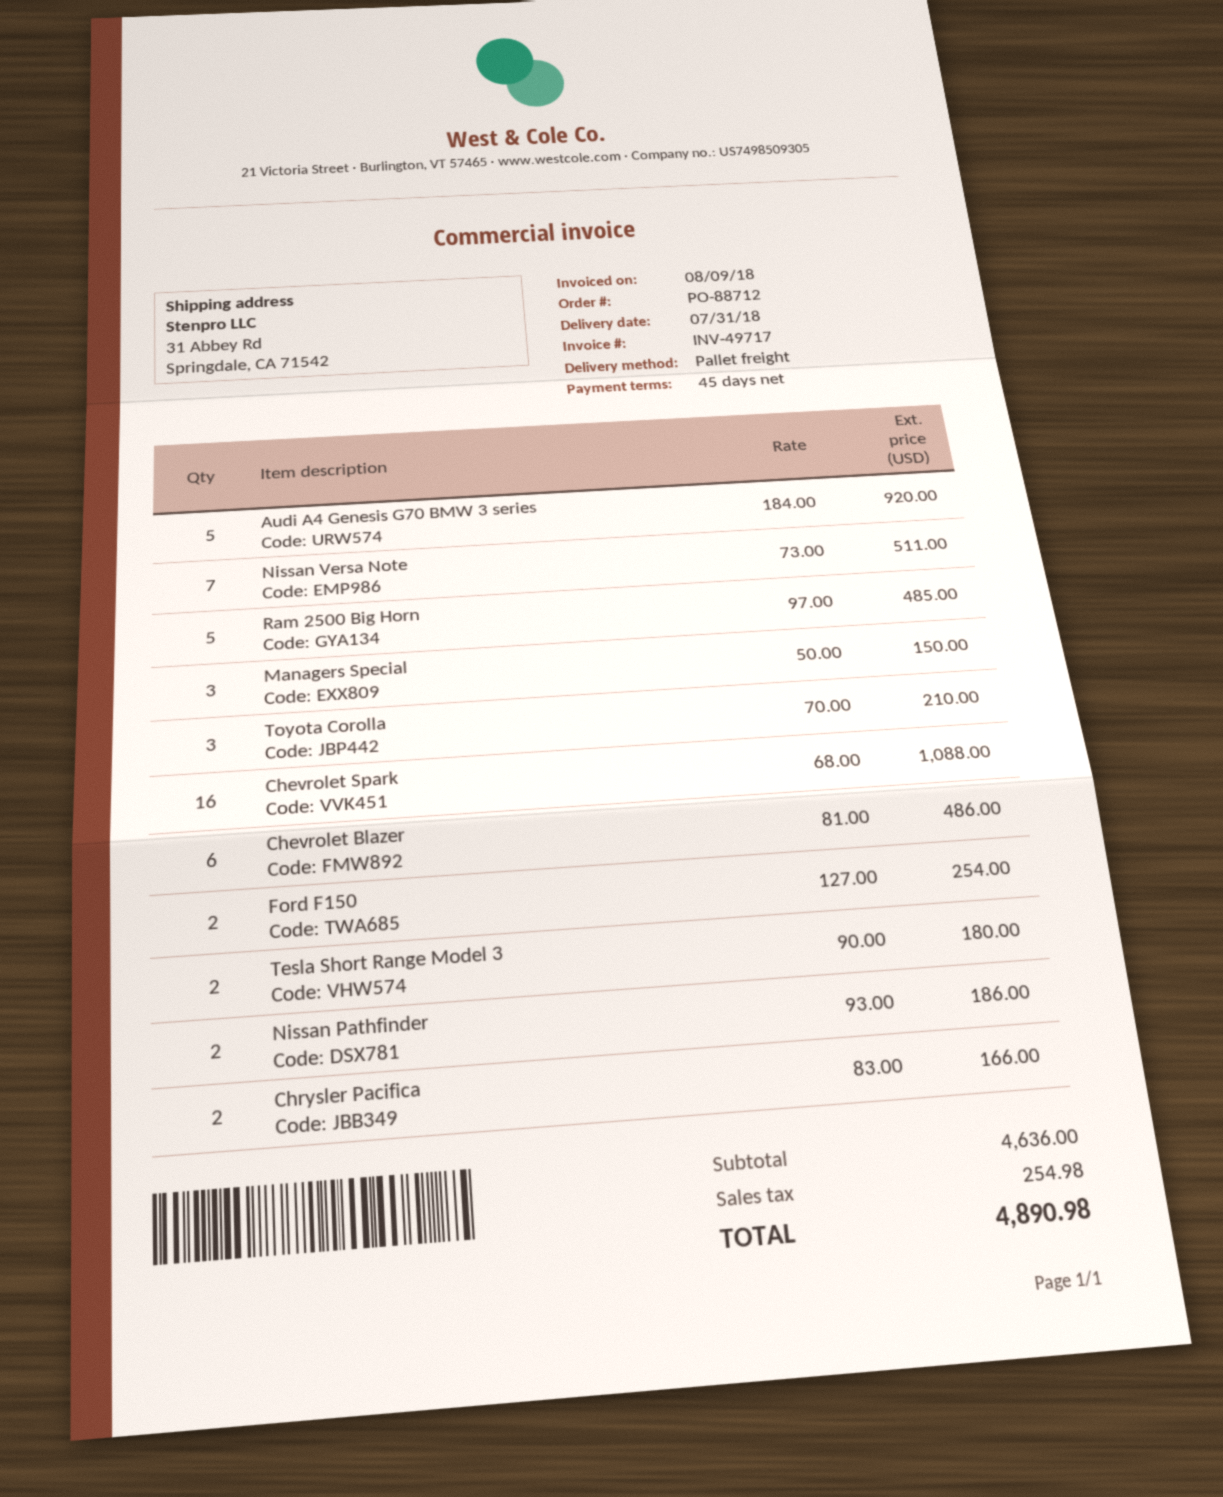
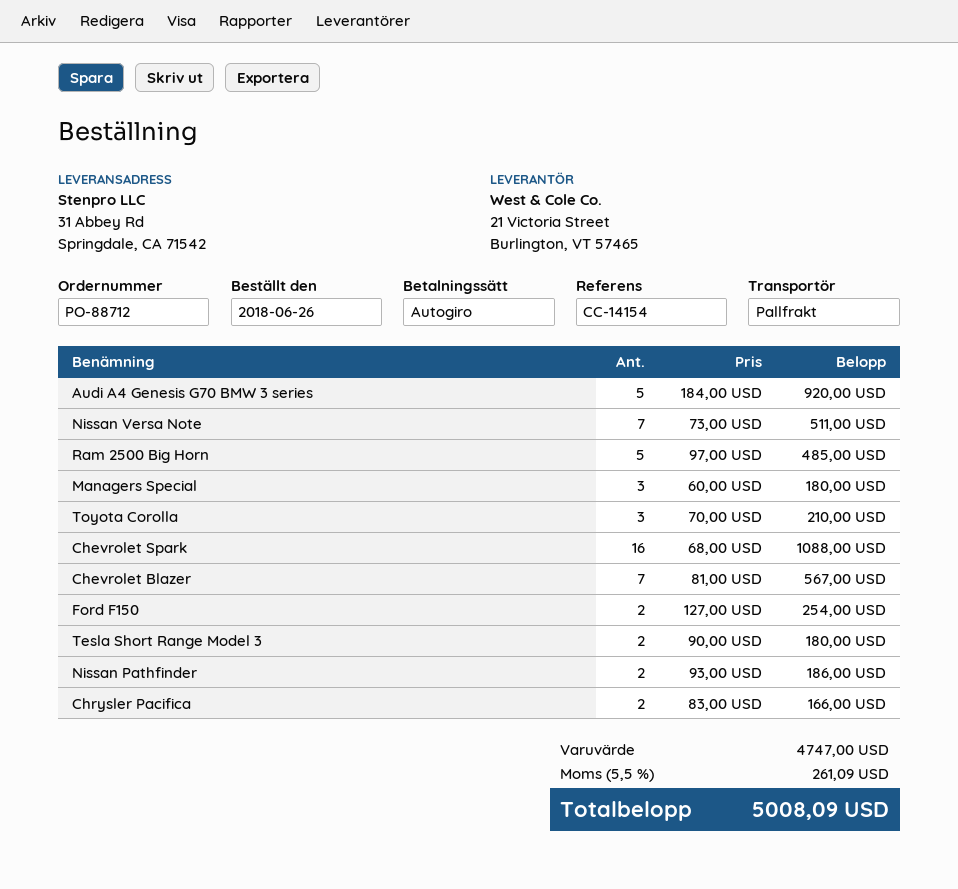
Managers Special: 3 x 50.00 = 150.00 -> 3 x 60.00 = 180.00
Chevrolet Blazer: 6 x 81.00 = 486.00 -> 7 x 81.00 = 567.00
subtotal: 4636.00 -> 4747.00
tax: 254.98 -> 261.09
total: 4890.98 -> 5008.09

